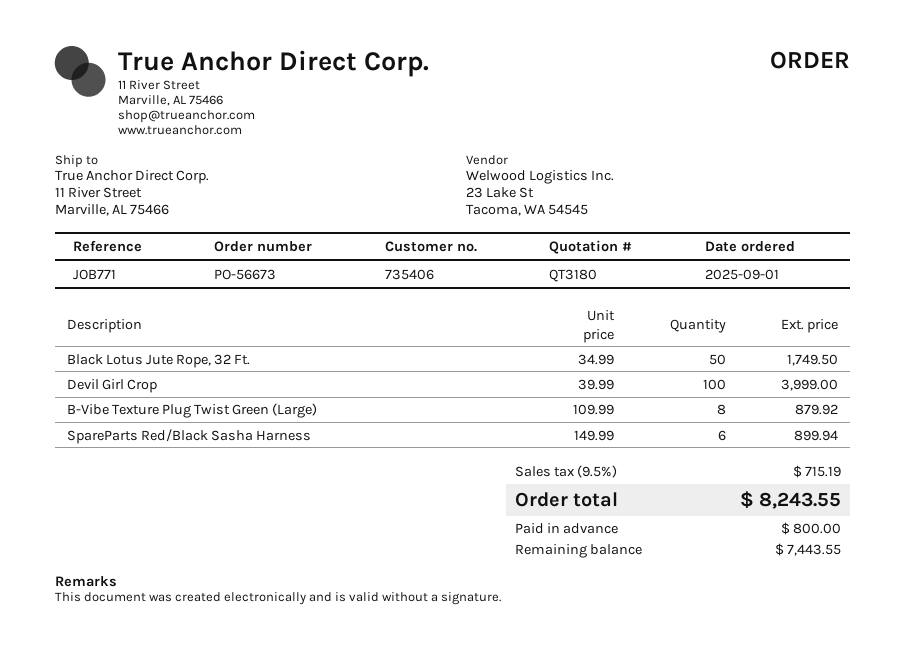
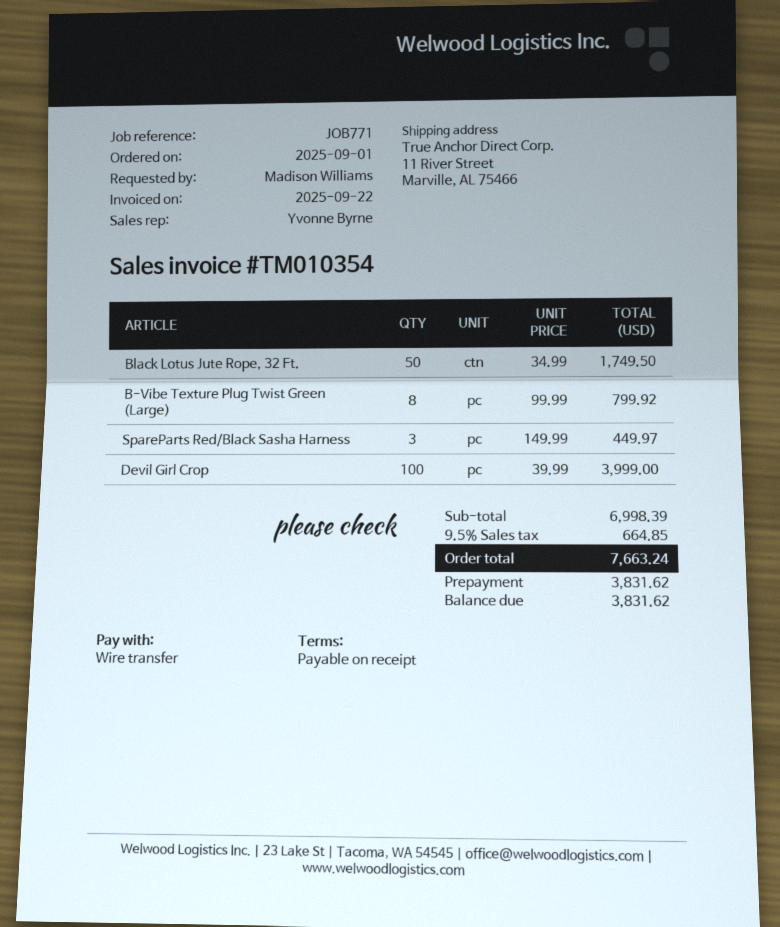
B-Vibe Texture Plug Twist Green (Large): 8 x 109.99 = 879.92 -> 8 x 99.99 = 799.92
SpareParts Red/Black Sasha Harness: 6 x 149.99 = 899.94 -> 3 x 149.99 = 449.97
tax: 9.5% = 715.19 -> 9.5% = 664.85
total: 8243.55 -> 7663.24
deposit: 800.00 -> 3831.62
balance: 7443.55 -> 3831.62

